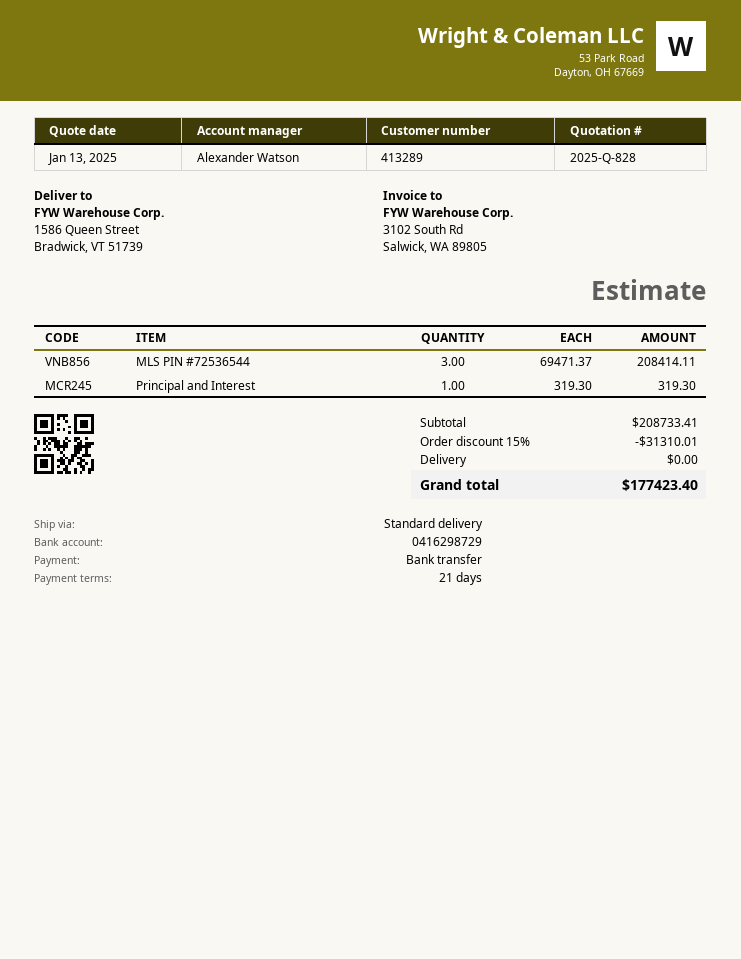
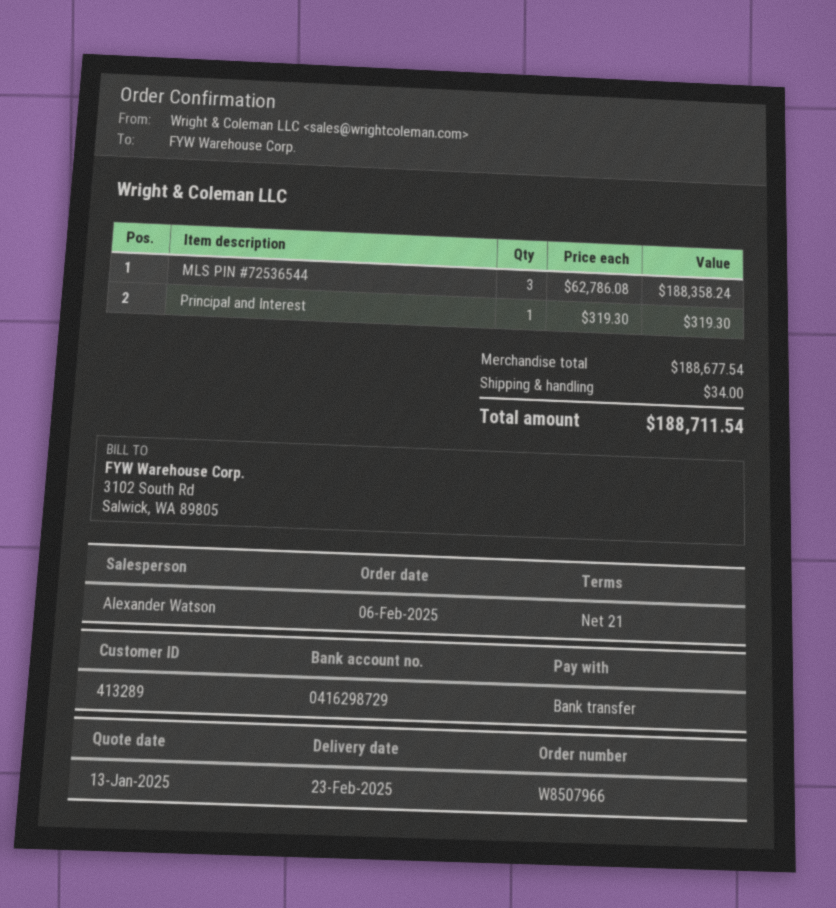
MLS PIN #72536544: 3 x 69471.37 = 208414.11 -> 3 x 62786.08 = 188358.24
subtotal: 208733.41 -> 188677.54
discount: 15% = 31310.01 -> none
shipping: 0.00 -> 34.00
total: 177423.40 -> 188711.54

